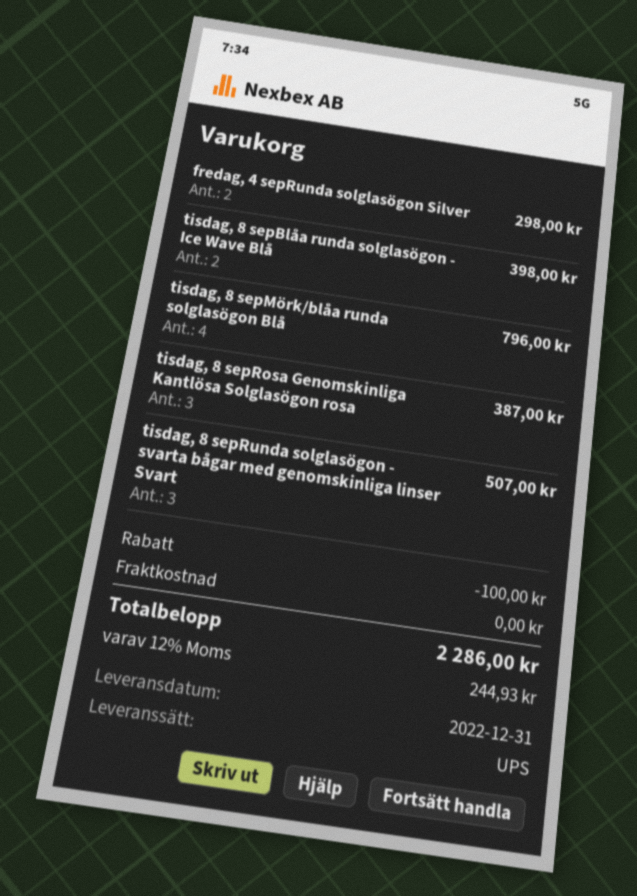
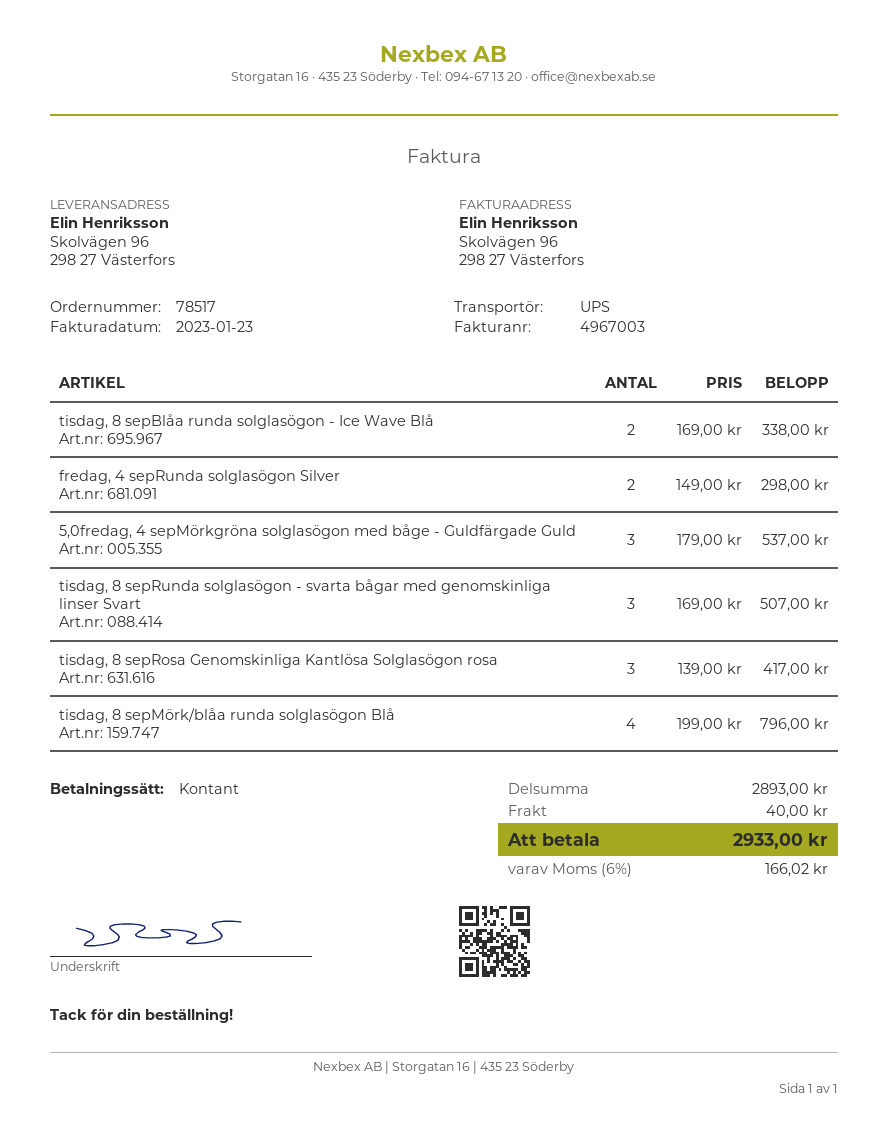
tisdag, 8 sepBlåa runda solglasögon - Ice Wave Blå: 2 for 398.00 -> 2 for 338.00
tisdag, 8 sepRosa Genomskinliga Kantlösa Solglasögon rosa: 3 for 387.00 -> 3 for 417.00
5,0fredag, 4 sepMörkgröna solglasögon med båge - Guldfärgade Guld: none -> 3 for 537.00
discount: 100.00 -> none
shipping: 0.00 -> 40.00
tax: 12% = 244.93 -> 6% = 166.02
total: 2286.00 -> 2933.00

